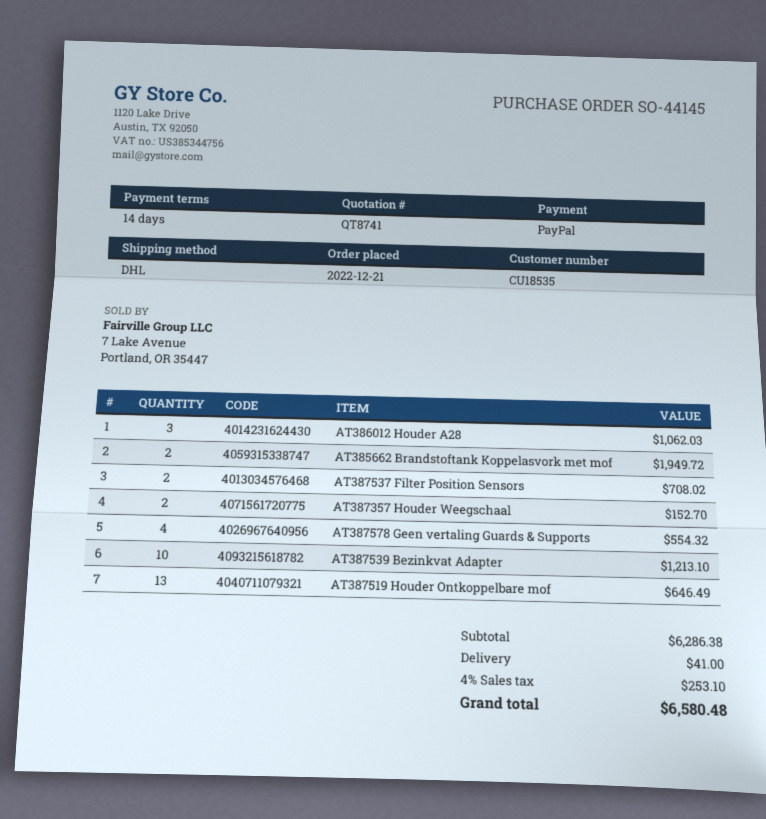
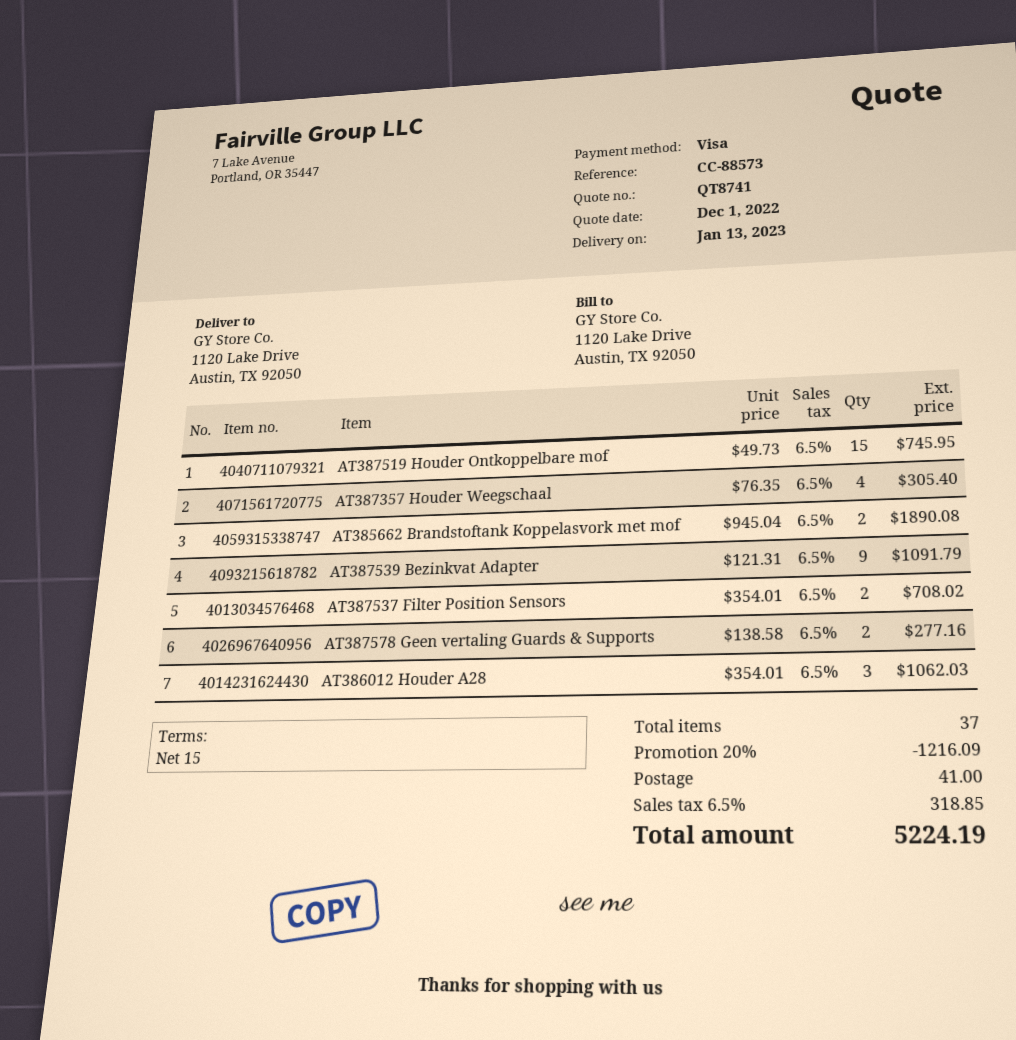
payment terms: 14 days -> 15 days
payment method: PayPal -> Visa
AT385662 Brandstoftank Koppelasvork met mof: 2 for 1949.72 -> 2 for 1890.08
AT387357 Houder Weegschaal: 2 for 152.70 -> 4 for 305.40
AT387578 Geen vertaling Guards & Supports: 4 for 554.32 -> 2 for 277.16
AT387539 Bezinkvat Adapter: 10 for 1213.10 -> 9 for 1091.79
AT387519 Houder Ontkoppelbare mof: 13 for 646.49 -> 15 for 745.95
discount: none -> 20% = 1216.09
tax: 4% = 253.10 -> 6.5% = 318.85
total: 6580.48 -> 5224.19

